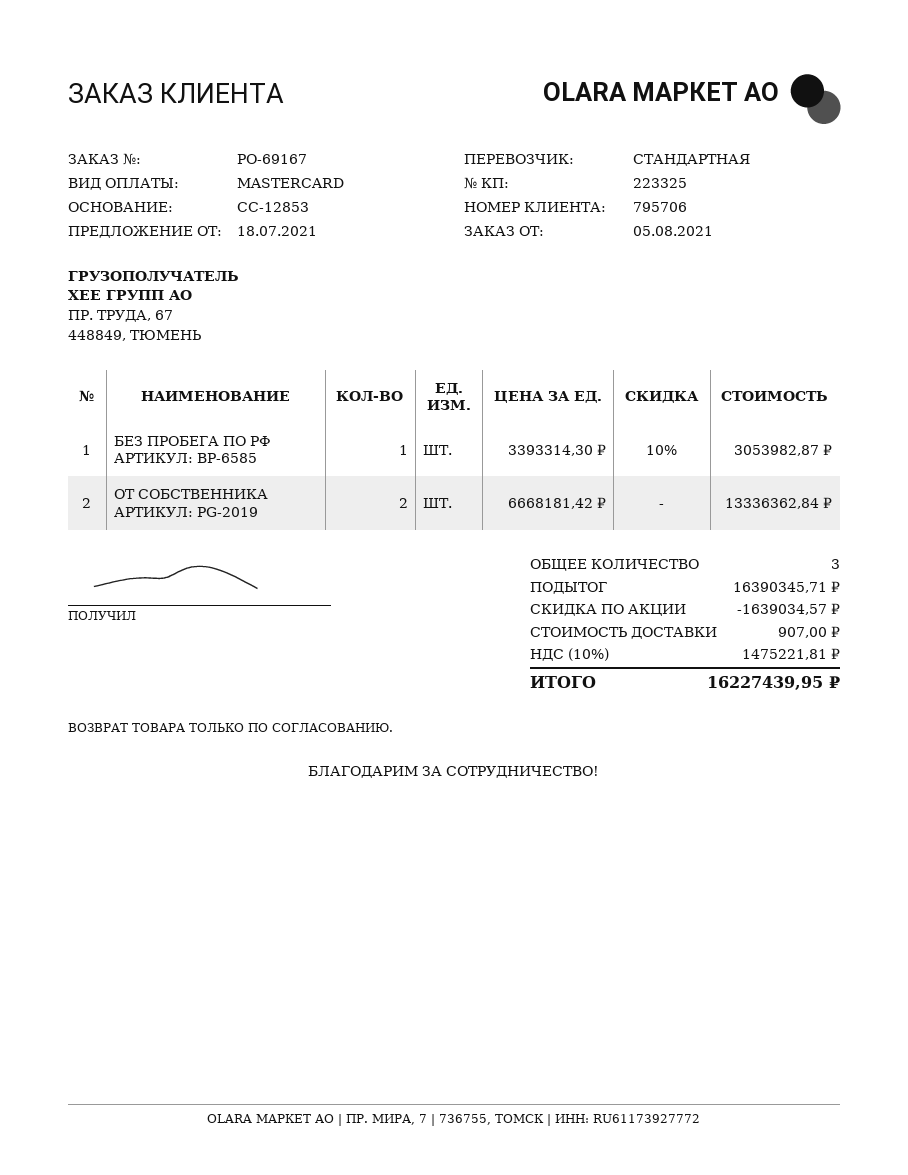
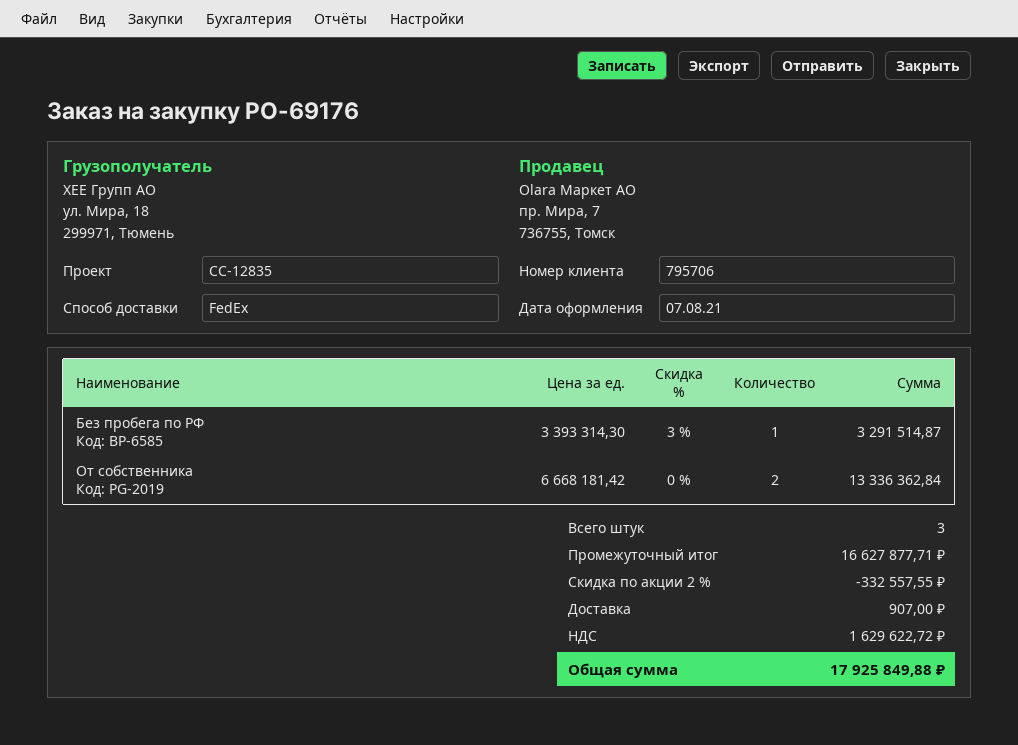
order number: PO-69167 -> PO-69176
order date: 2021-08-05 -> 2021-08-07
reference: CC-12853 -> CC-12835
shipping method: standard -> FedEx
ship to: ПР. ТРУДА, 67, 448849, ТЮМЕНЬ -> ул. Мира, 18, 299971, Тюмень
БЕЗ ПРОБЕГА ПО РФ: 1 x 3393314.30 - 10% = 3053982.87 -> 1 x 3393314.30 - 3% = 3291514.87
subtotal: 16390345.71 -> 16627877.71
discount: 1639034.57 -> 332557.55
tax: 1475221.81 -> 1629622.72
total: 16227439.95 -> 17925849.88

